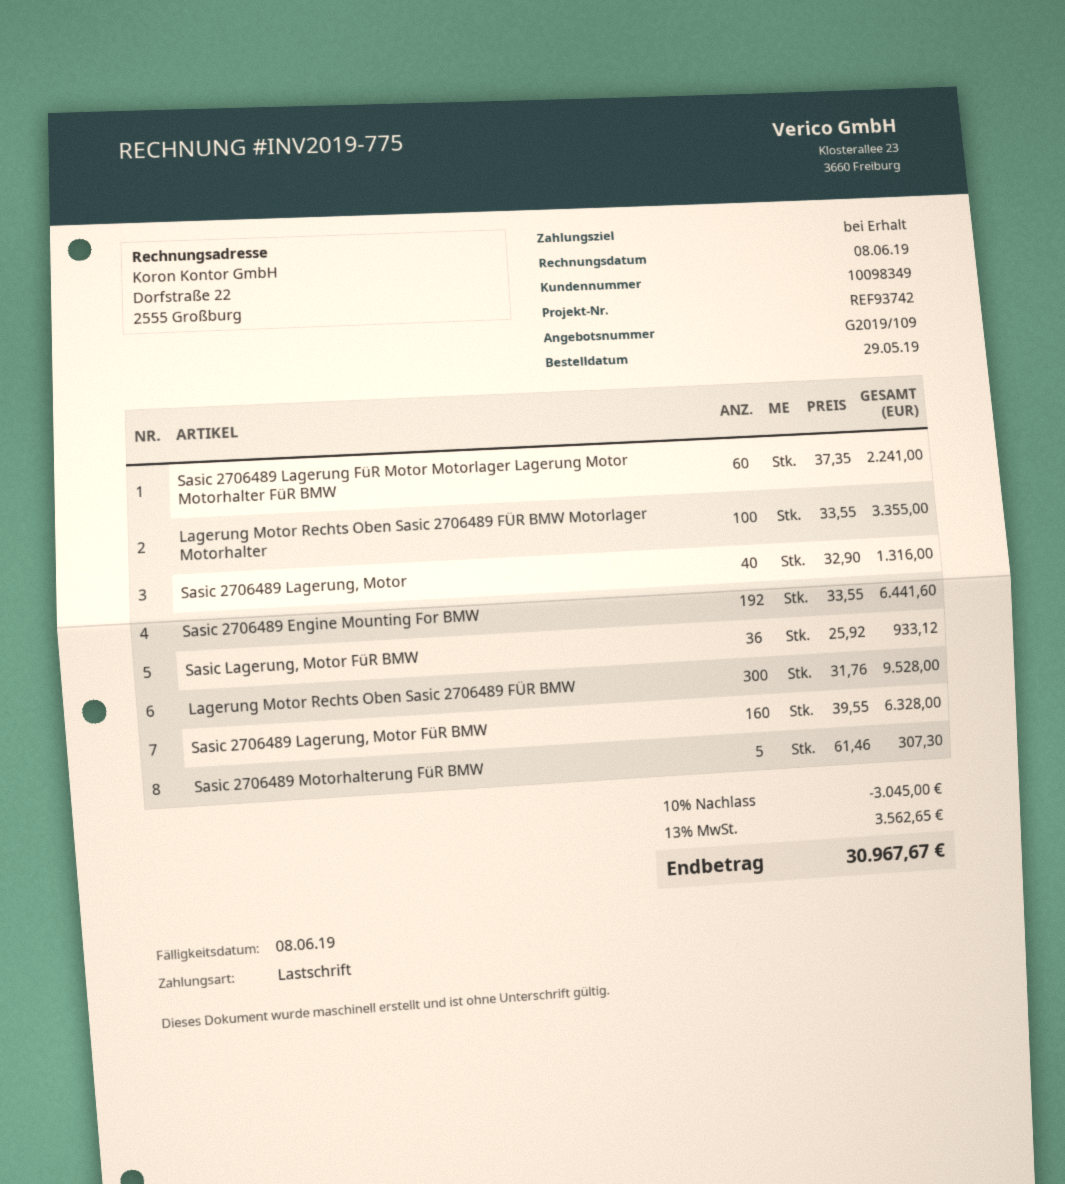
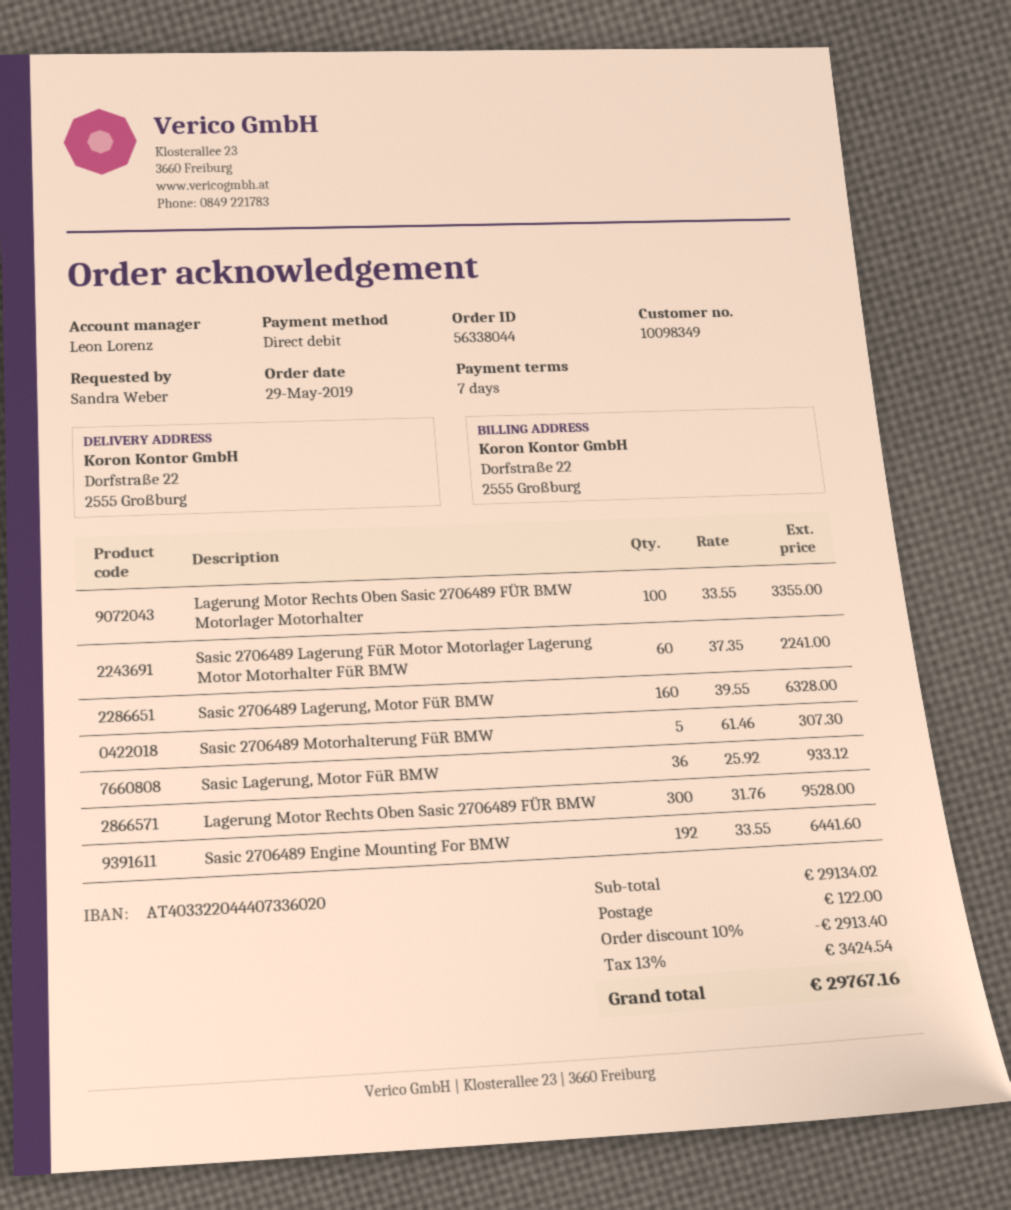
payment terms: on receipt -> 7 days
Sasic 2706489 Lagerung, Motor: 40 x 32.90 = 1316.00 -> none
discount: 10% = 3045.00 -> 10% = 2913.40
shipping: none -> 122.00
tax: 13% = 3562.65 -> 13% = 3424.54
total: 30967.67 -> 29767.16

